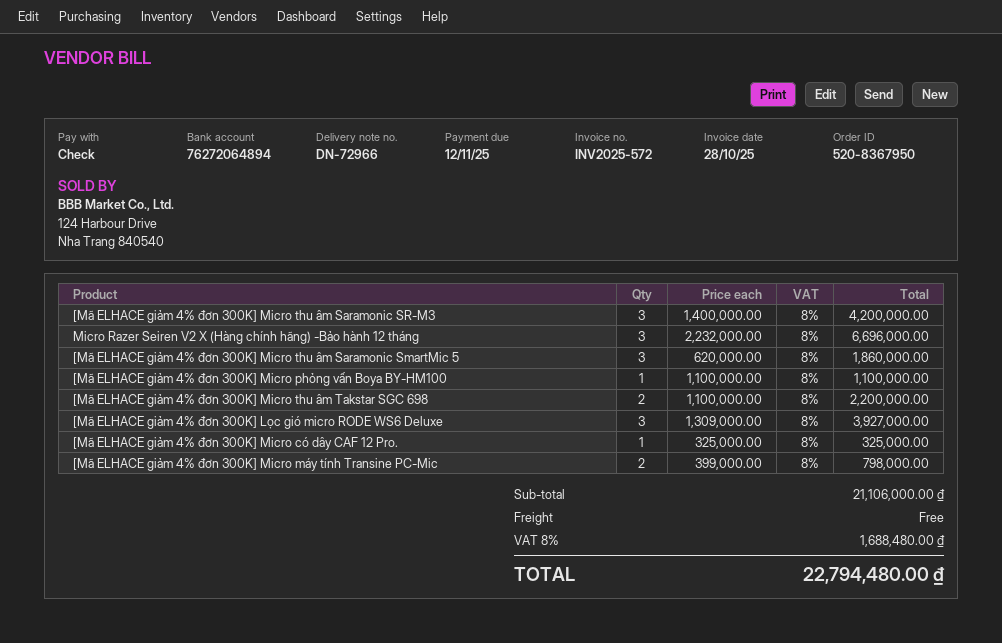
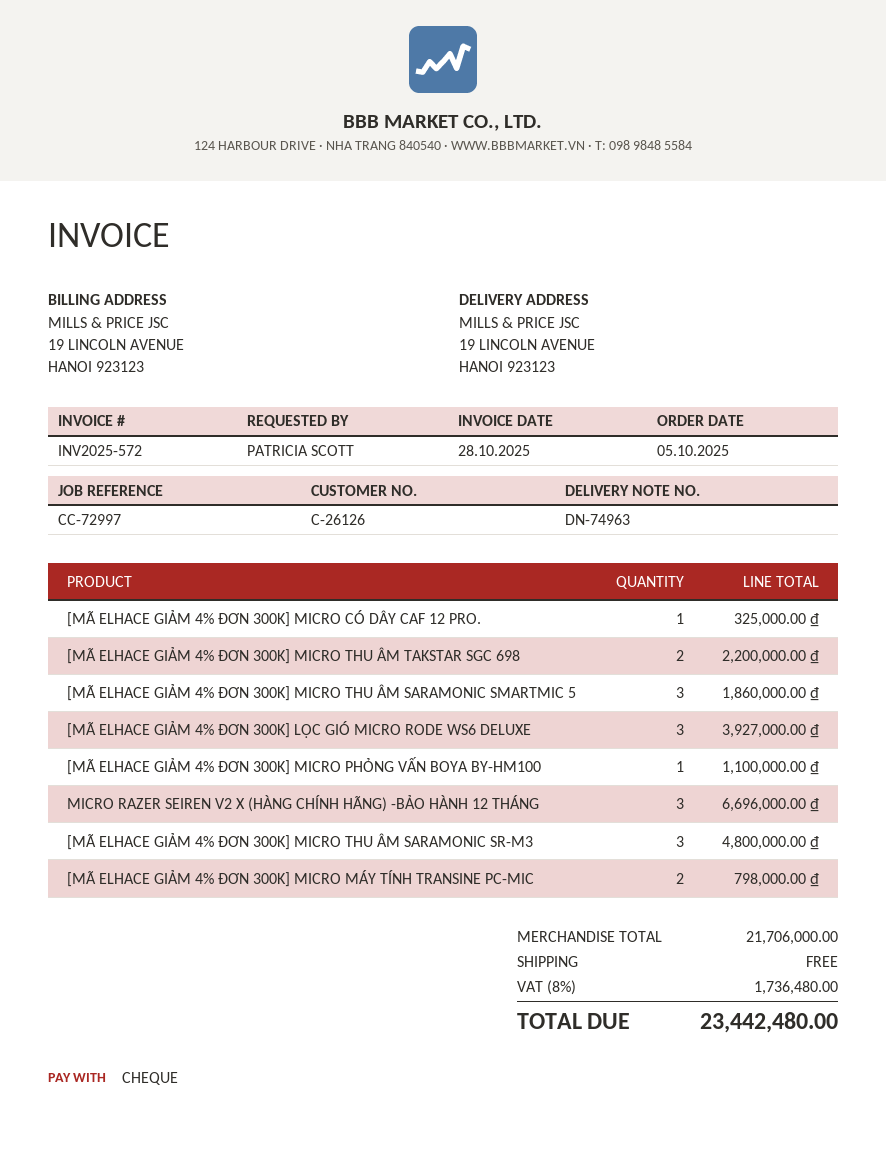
delivery note number: DN-72966 -> DN-74963
[Mã ELHACE giảm 4% đơn 300K] Micro thu âm Saramonic SR-M3: 3 for 4200000.00 -> 3 for 4800000.00
subtotal: 21106000.00 -> 21706000.00
tax: 8% = 1688480.00 -> 8% = 1736480.00
total: 22794480.00 -> 23442480.00

